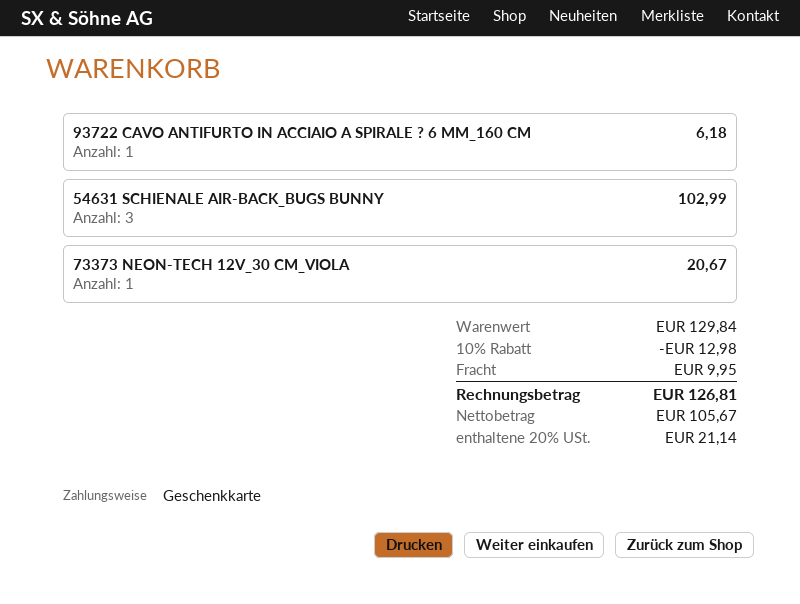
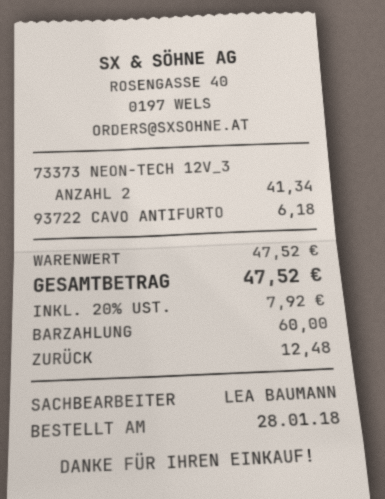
payment method: gift card -> cash
54631 SCHIENALE AIR-BACK_BUGS BUNNY: 3 for 102.99 -> none
73373 NEON-TECH 12V_30 CM_VIOLA: 1 for 20.67 -> 2 for 41.34
subtotal: 129.84 -> 47.52
discount: 10% = 12.98 -> none
shipping: 9.95 -> none
tax: 20% = 21.14 -> 20% = 7.92
total: 126.81 -> 47.52

